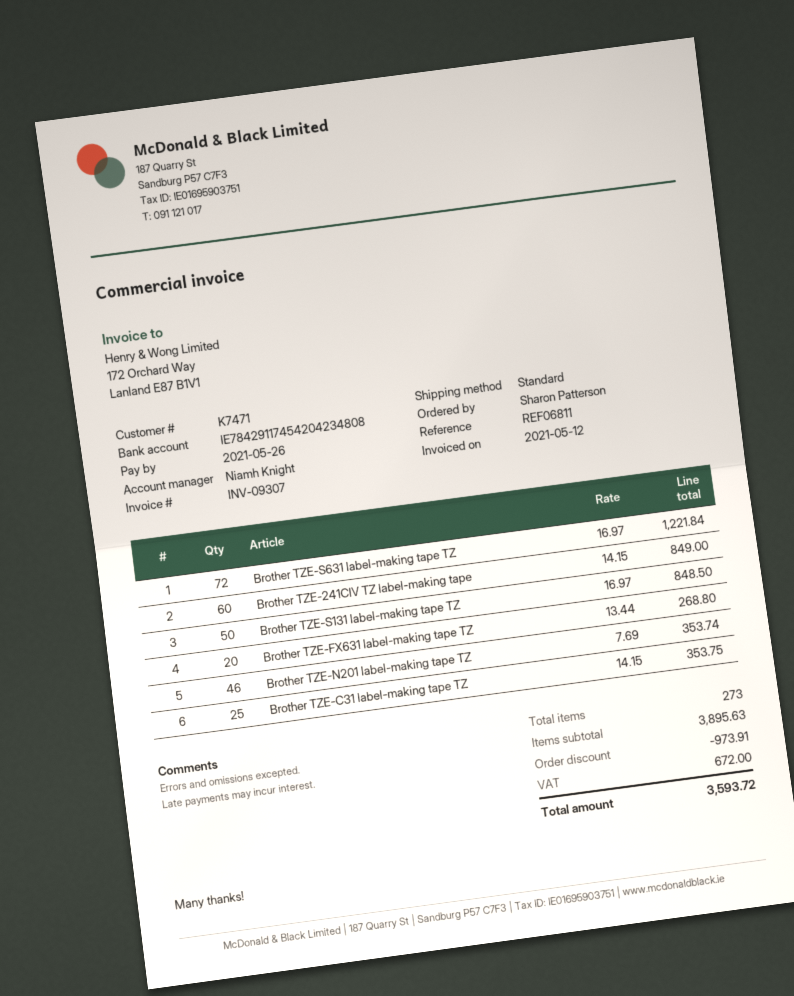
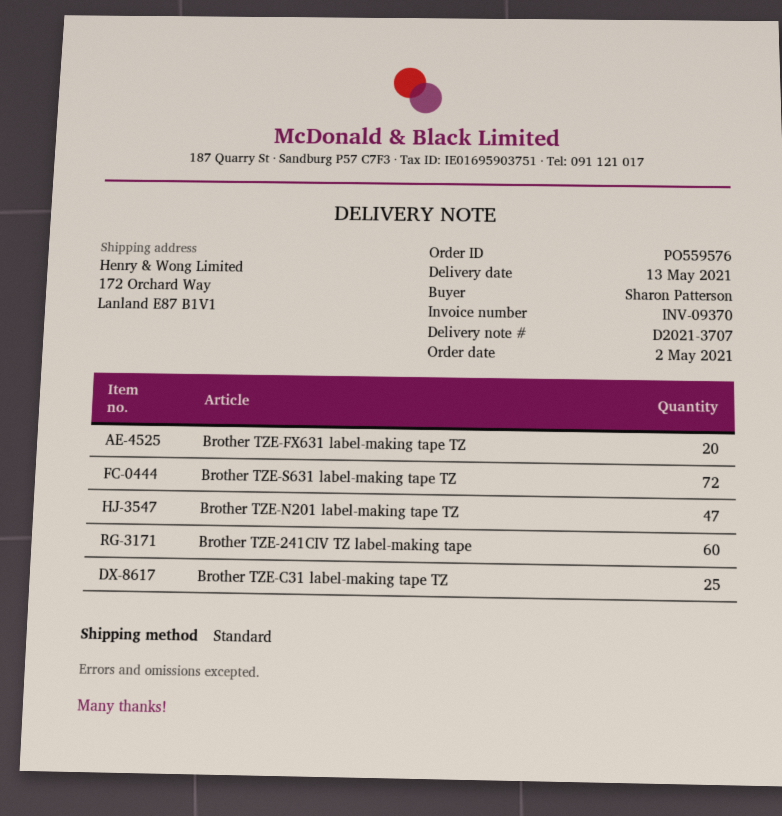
invoice number: INV-09307 -> INV-09370
Brother TZE-S131 label-making tape TZ: 50 -> none
Brother TZE-N201 label-making tape TZ: 46 -> 47

